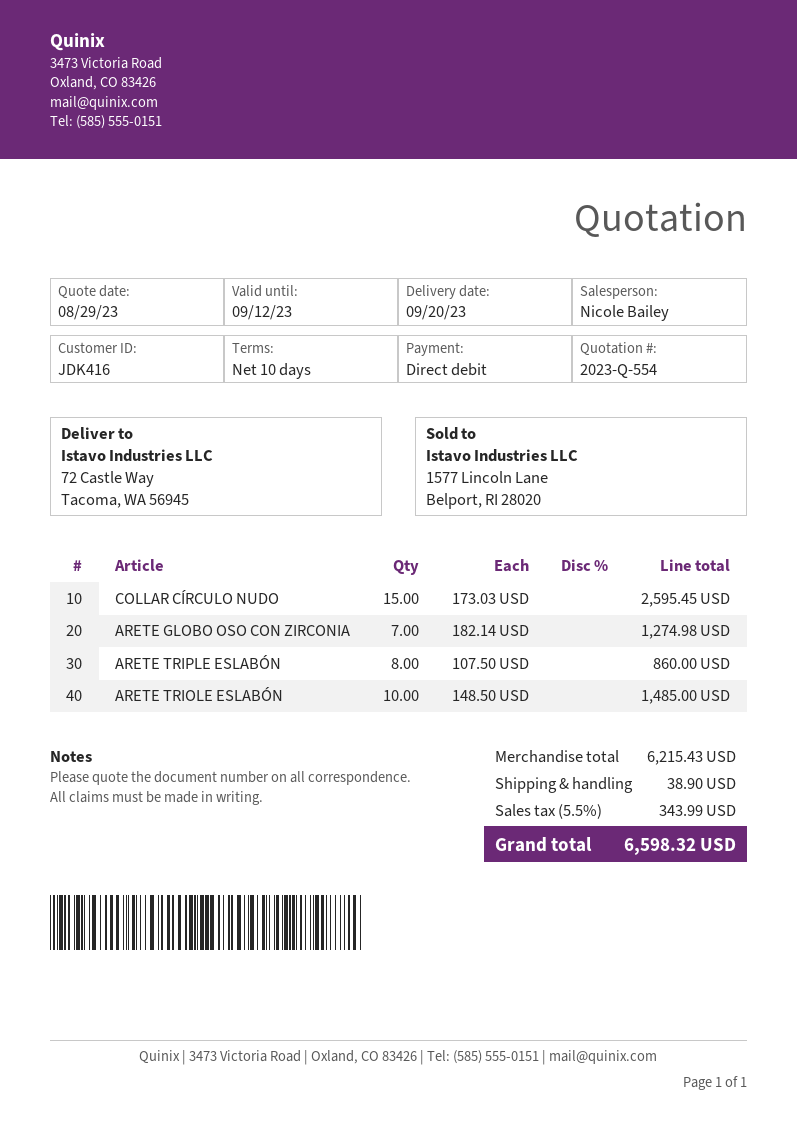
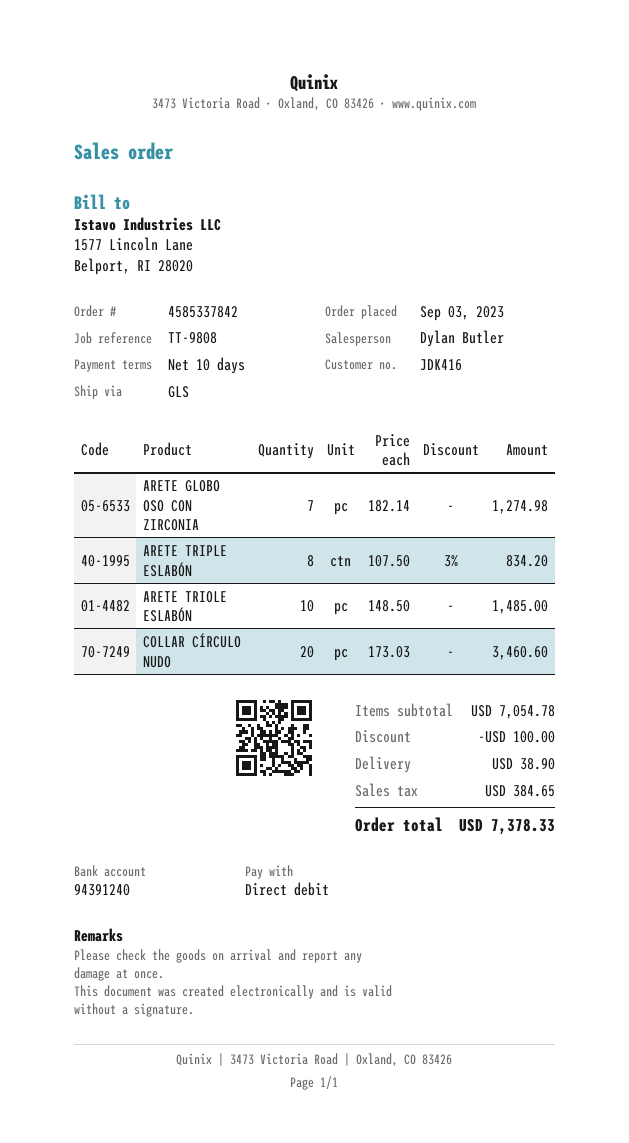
sales rep: Nicole Bailey -> Dylan Butler
COLLAR CÍRCULO NUDO: 15 x 173.03 = 2595.45 -> 20 x 173.03 = 3460.60
ARETE TRIPLE ESLABÓN: 8 x 107.50 = 860.00 -> 8 x 107.50 - 3% = 834.20
subtotal: 6215.43 -> 7054.78
discount: none -> 100.00
tax: 343.99 -> 384.65
total: 6598.32 -> 7378.33

